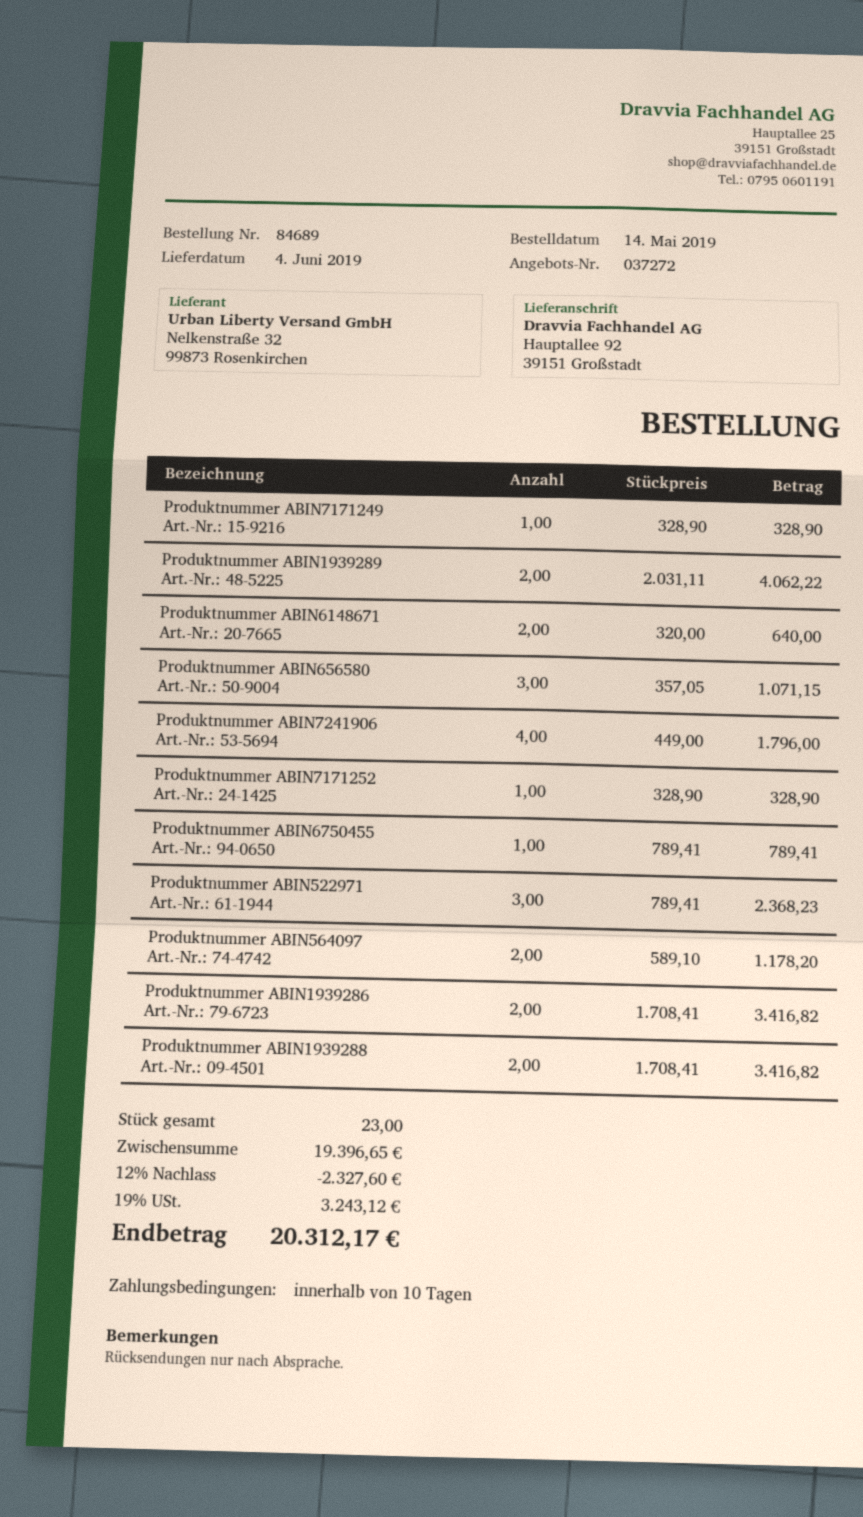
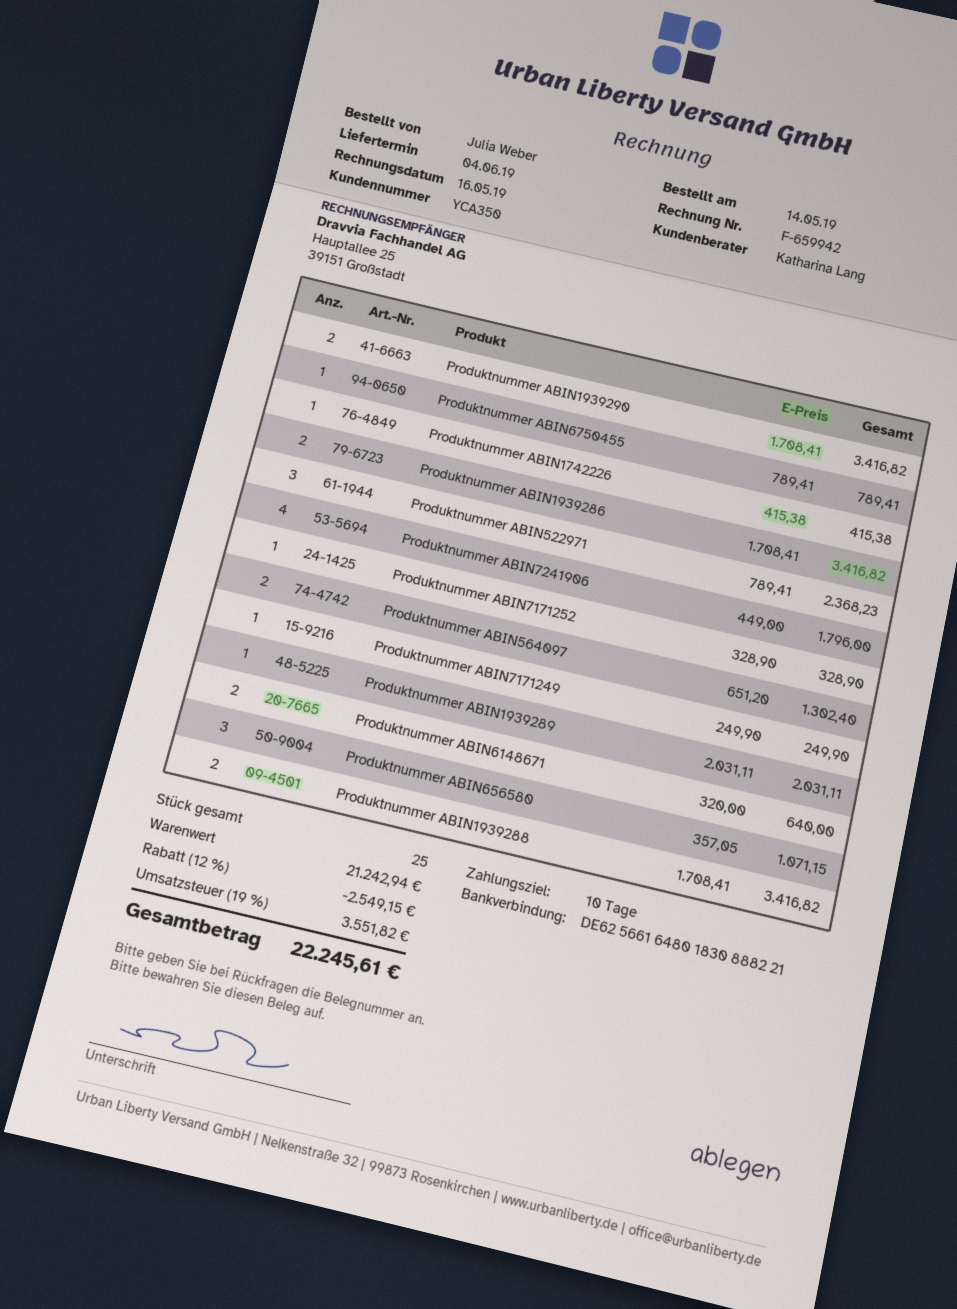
Produktnummer ABIN7171249: 1 x 328.90 = 328.90 -> 1 x 249.90 = 249.90
Produktnummer ABIN1939289: 2 x 2031.11 = 4062.22 -> 1 x 2031.11 = 2031.11
Produktnummer ABIN564097: 2 x 589.10 = 1178.20 -> 2 x 651.20 = 1302.40
Produktnummer ABIN1939290: none -> 2 x 1708.41 = 3416.82
Produktnummer ABIN1742226: none -> 1 x 415.38 = 415.38
total quantity: 23 -> 25
subtotal: 19396.65 -> 21242.94
discount: 12% = 2327.60 -> 12% = 2549.15
tax: 19% = 3243.12 -> 19% = 3551.82
total: 20312.17 -> 22245.61

